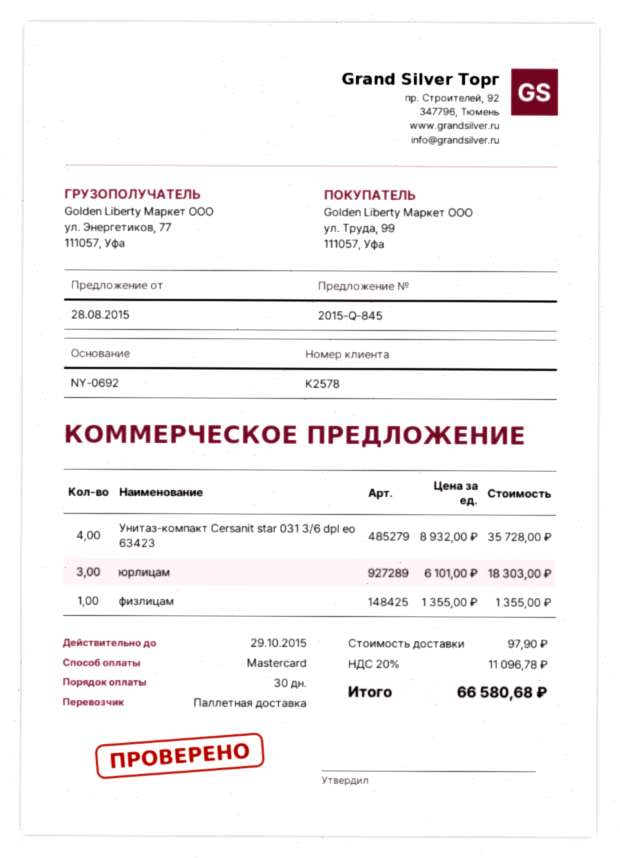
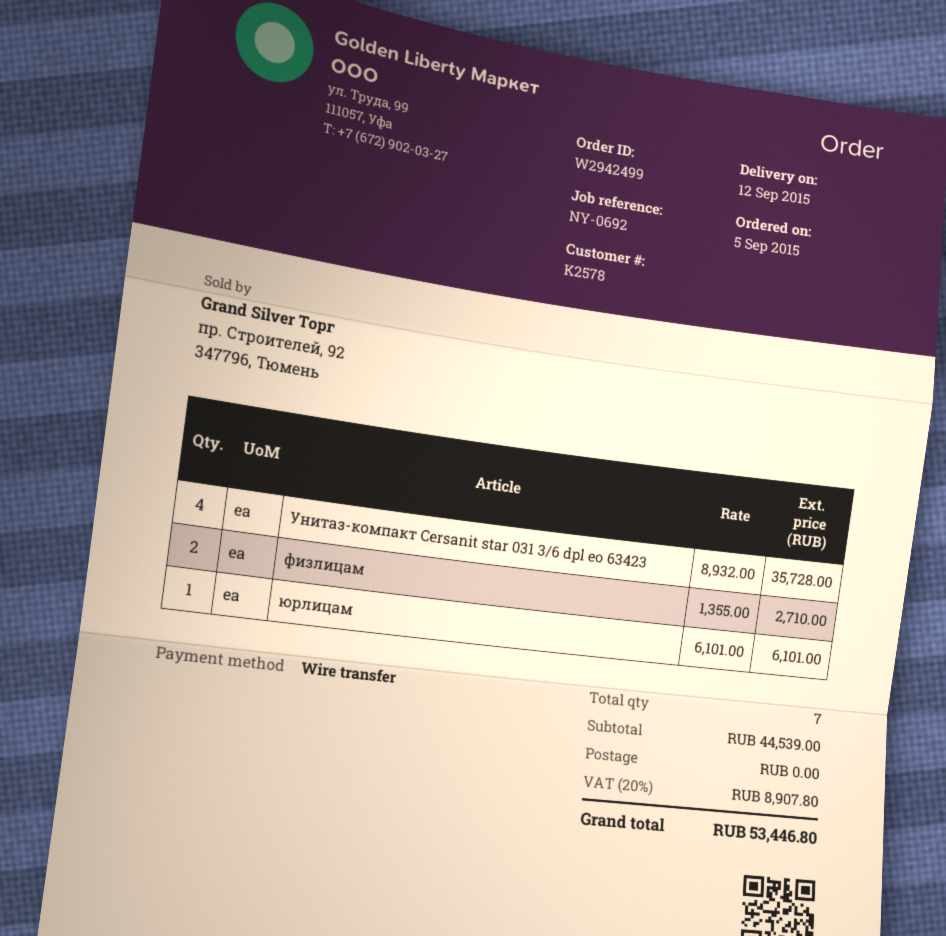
payment method: Mastercard -> bank transfer
юрлицам: 3 x 6101.00 = 18303.00 -> 1 x 6101.00 = 6101.00
физлицам: 1 x 1355.00 = 1355.00 -> 2 x 1355.00 = 2710.00
shipping: 97.90 -> 0.00
tax: 20% = 11096.78 -> 20% = 8907.80
total: 66580.68 -> 53446.80

